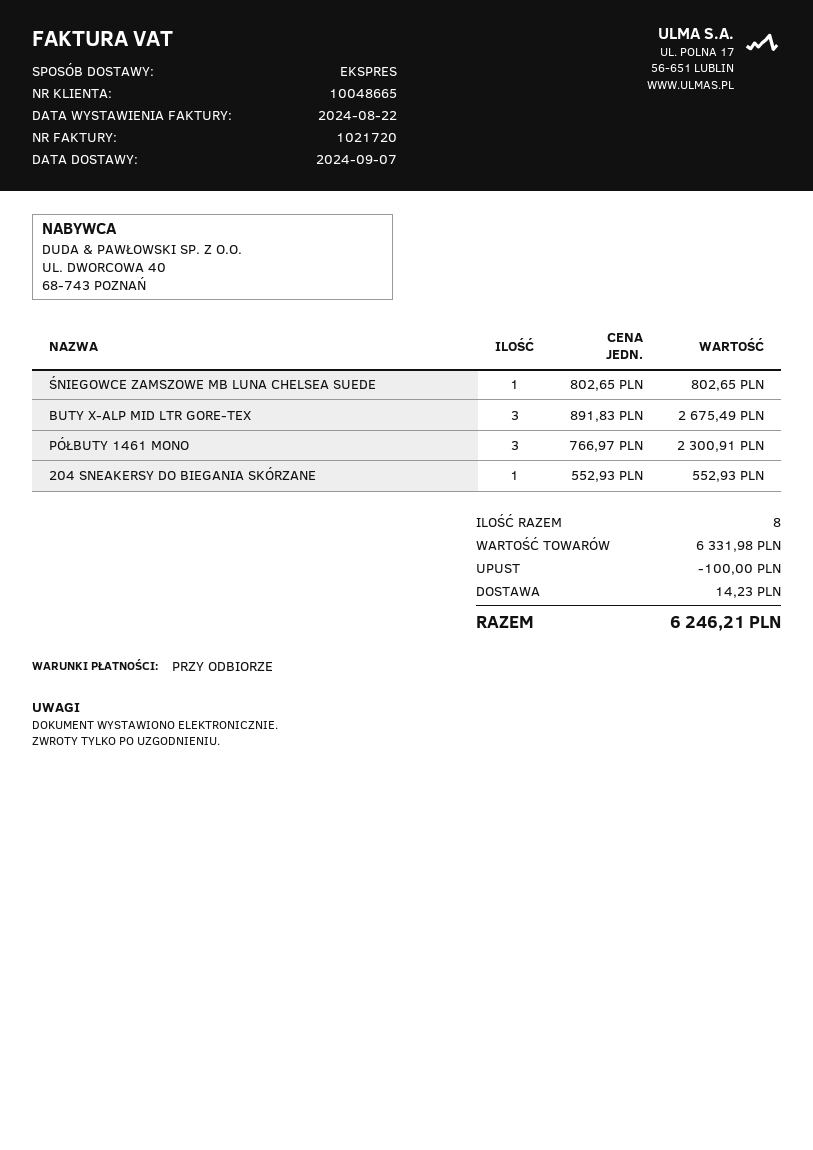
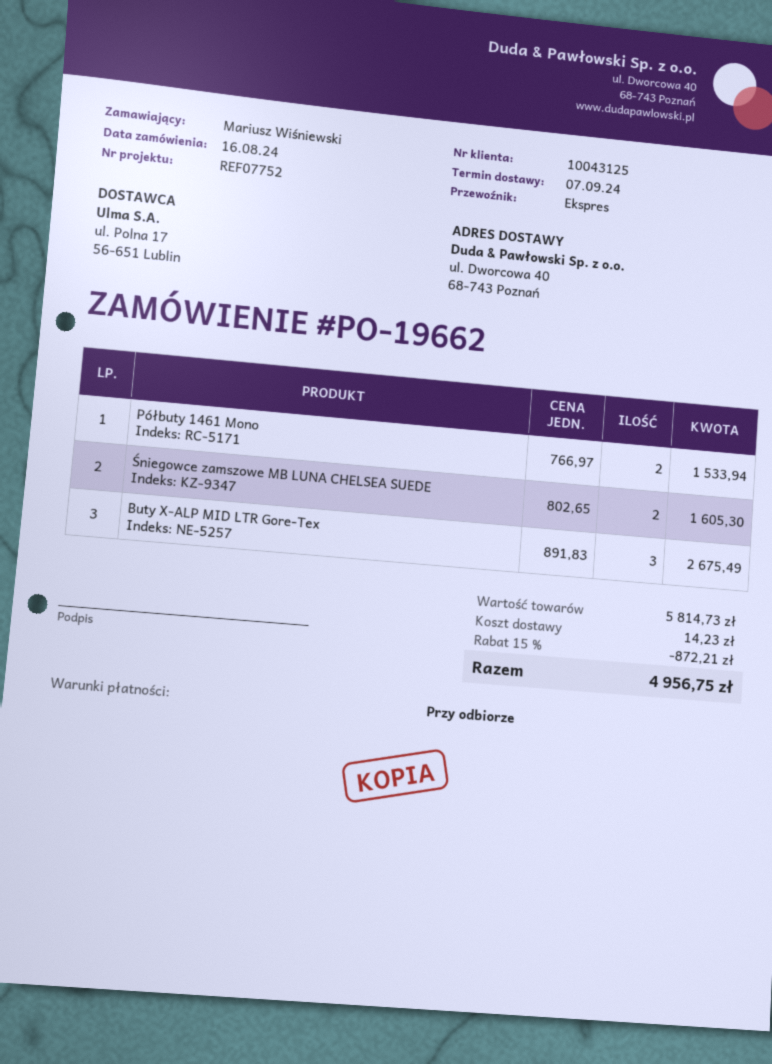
customer number: 10048665 -> 10043125
ŚNIEGOWCE ZAMSZOWE MB LUNA CHELSEA SUEDE: 1 x 802.65 = 802.65 -> 2 x 802.65 = 1605.30
PÓŁBUTY 1461 MONO: 3 x 766.97 = 2300.91 -> 2 x 766.97 = 1533.94
204 SNEAKERSY DO BIEGANIA SKÓRZANE: 1 x 552.93 = 552.93 -> none
subtotal: 6331.98 -> 5814.73
discount: 100.00 -> 872.21
total: 6246.21 -> 4956.75

